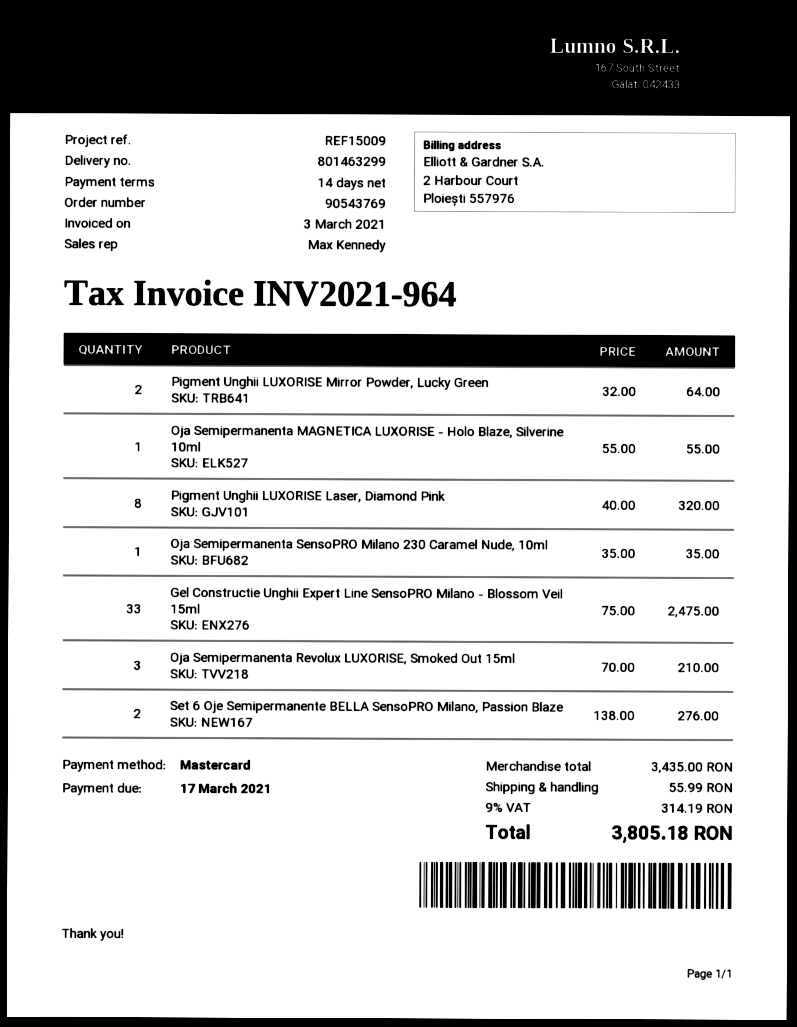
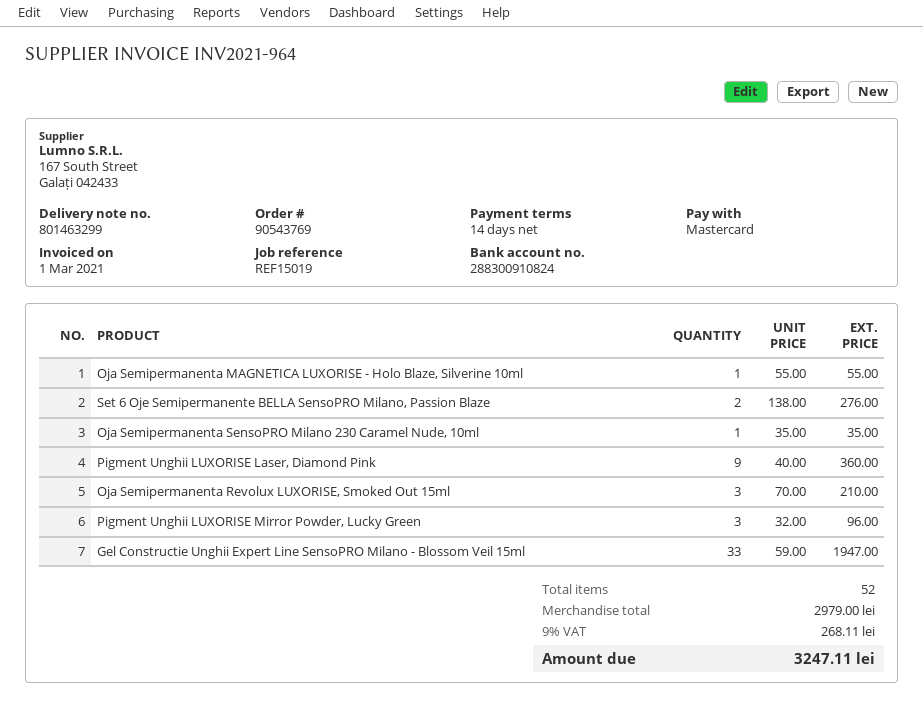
invoice date: 2021-03-03 -> 2021-03-01
reference: REF15009 -> REF15019
Pigment Unghii LUXORISE Mirror Powder, Lucky Green: 2 x 32.00 = 64.00 -> 3 x 32.00 = 96.00
Pigment Unghii LUXORISE Laser, Diamond Pink: 8 x 40.00 = 320.00 -> 9 x 40.00 = 360.00
Gel Constructie Unghii Expert Line SensoPRO Milano - Blossom Veil 15ml: 33 x 75.00 = 2475.00 -> 33 x 59.00 = 1947.00
subtotal: 3435.00 -> 2979.00
shipping: 55.99 -> none
tax: 9% = 314.19 -> 9% = 268.11
total: 3805.18 -> 3247.11

